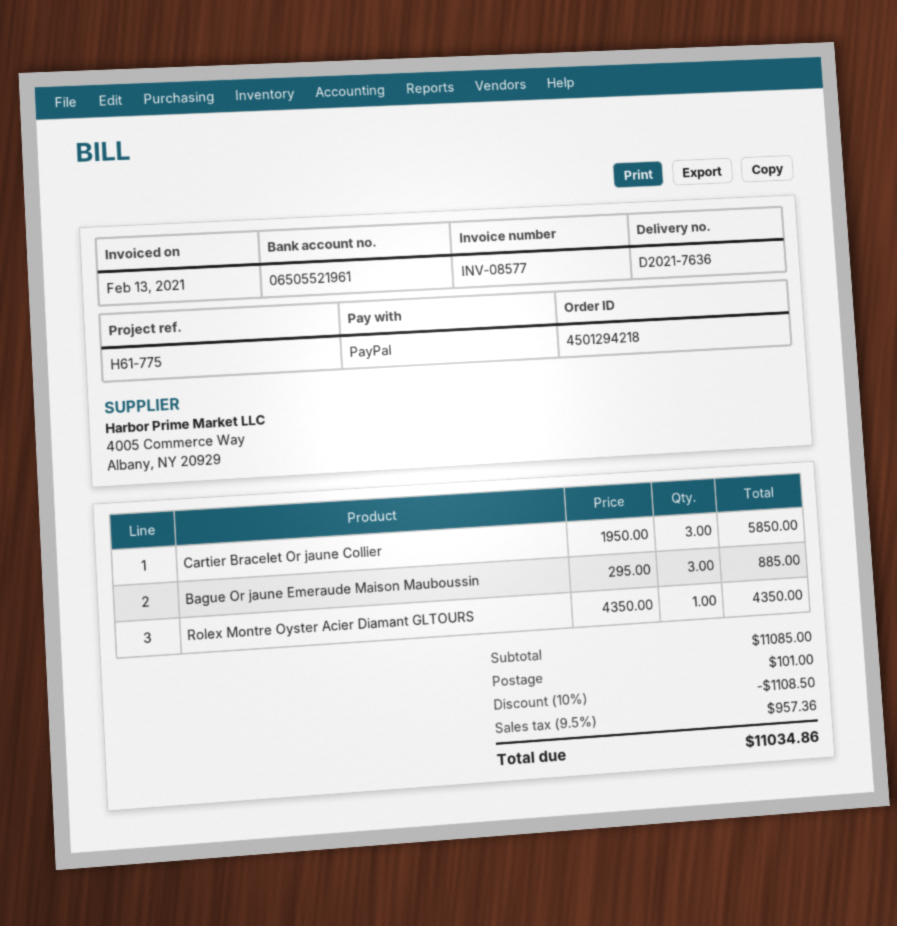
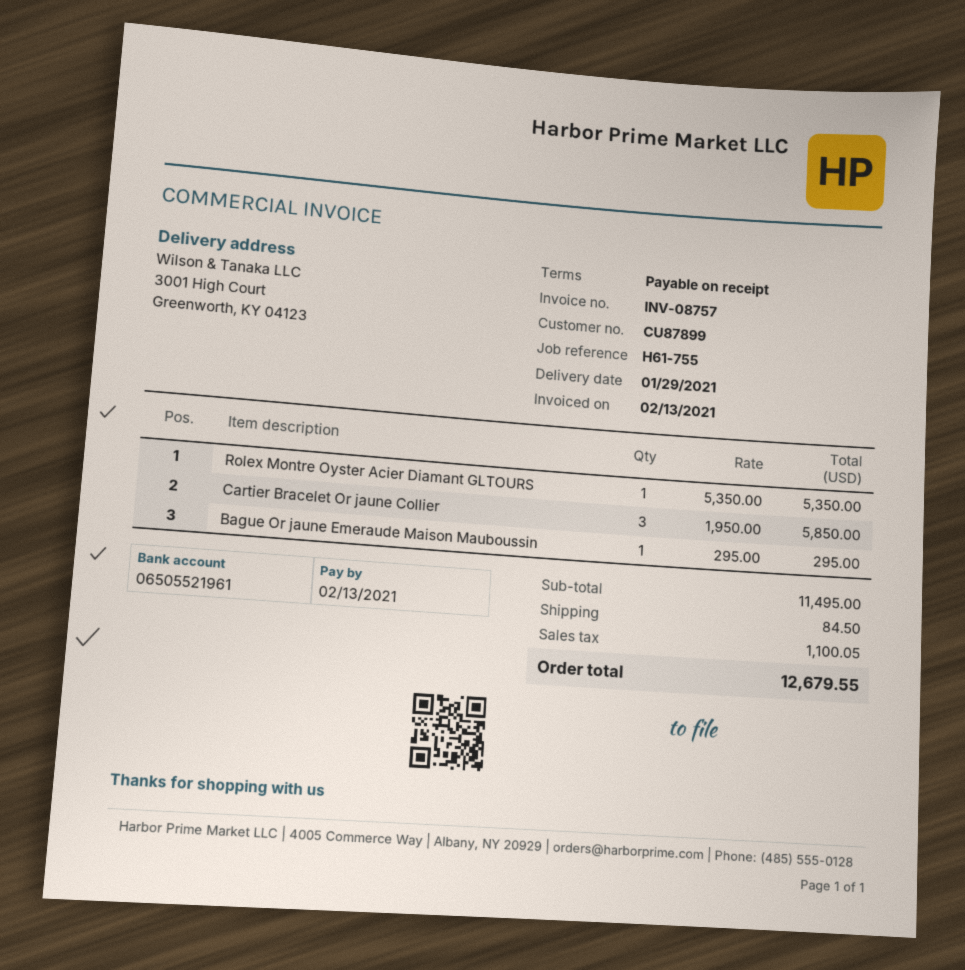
invoice number: INV-08577 -> INV-08757
reference: H61-775 -> H61-755
Bague Or jaune Emeraude Maison Mauboussin: 3 x 295.00 = 885.00 -> 1 x 295.00 = 295.00
Rolex Montre Oyster Acier Diamant GLTOURS: 1 x 4350.00 = 4350.00 -> 1 x 5350.00 = 5350.00
subtotal: 11085.00 -> 11495.00
discount: 10% = 1108.50 -> none
shipping: 101.00 -> 84.50
tax: 957.36 -> 1100.05
total: 11034.86 -> 12679.55

